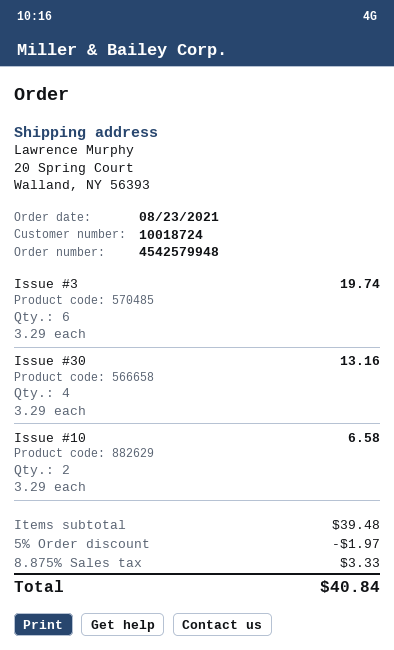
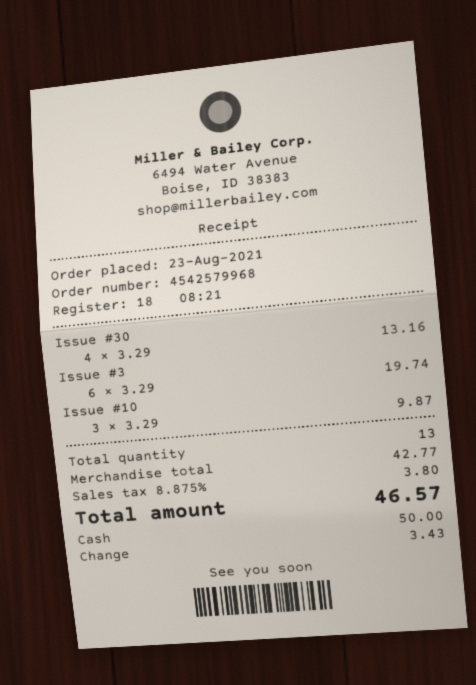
order number: 4542579948 -> 4542579968
Issue #10: 2 x 3.29 = 6.58 -> 3 x 3.29 = 9.87
subtotal: 39.48 -> 42.77
discount: 5% = 1.97 -> none
tax: 8.875% = 3.33 -> 8.875% = 3.80
total: 40.84 -> 46.57

